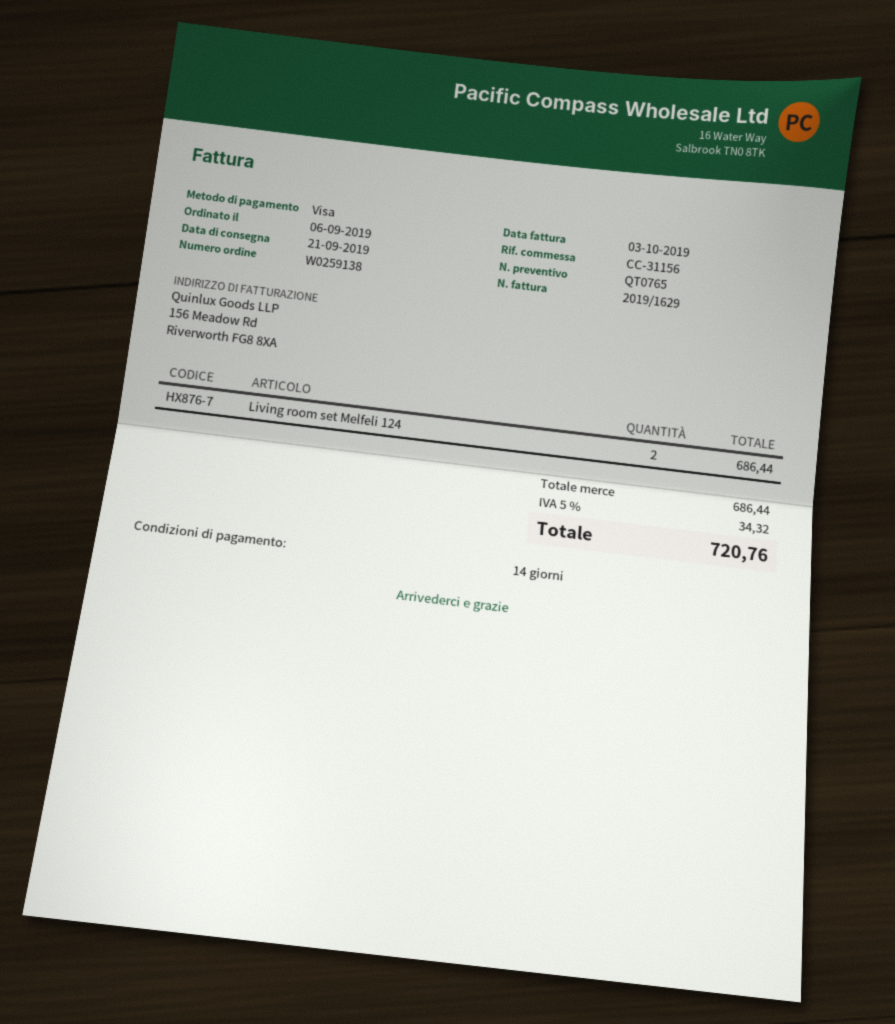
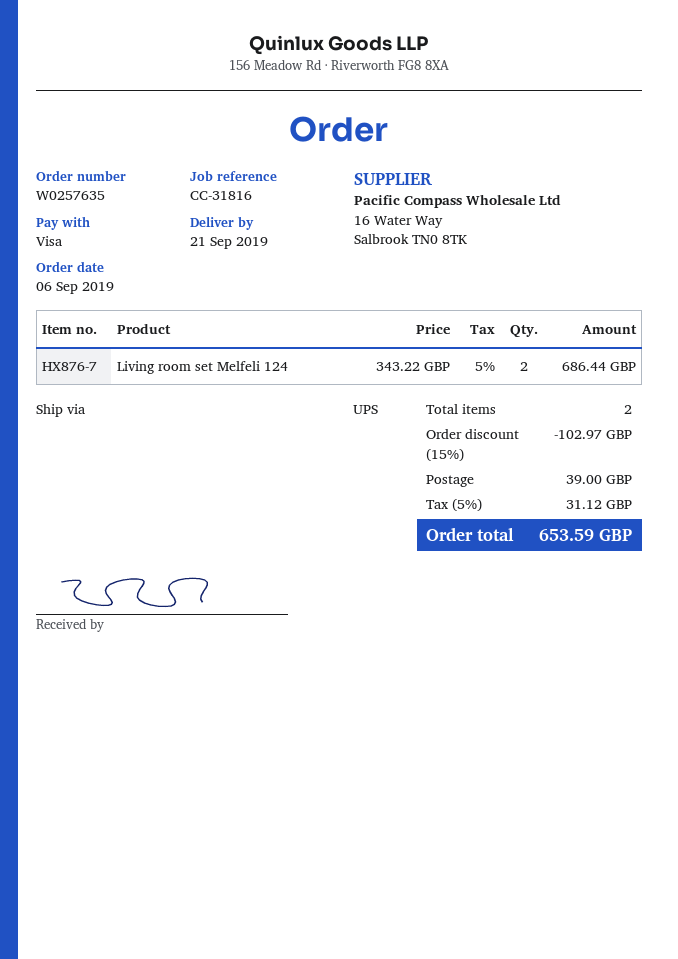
order number: W0259138 -> W0257635
reference: CC-31156 -> CC-31816
discount: none -> 15% = 102.97
shipping: none -> 39.00
tax: 5% = 34.32 -> 5% = 31.12
total: 720.76 -> 653.59

